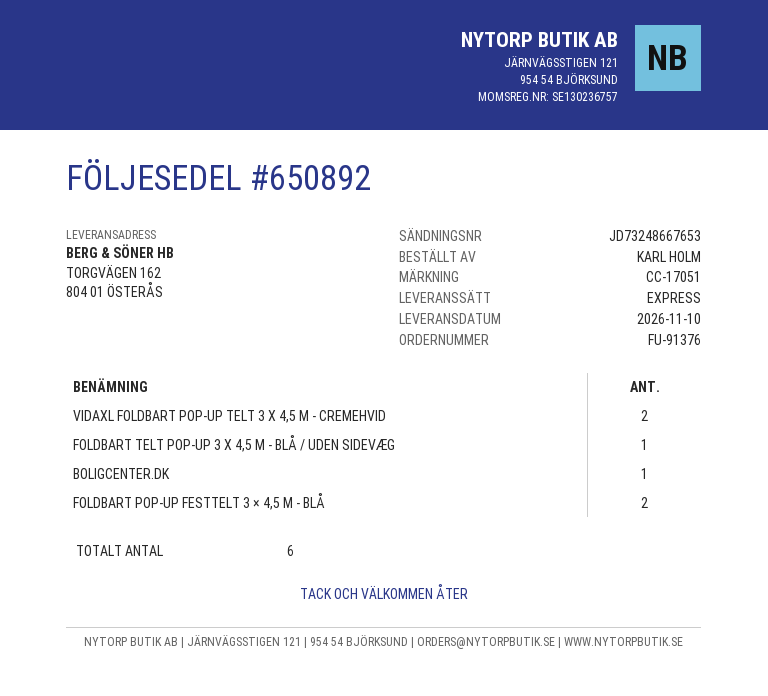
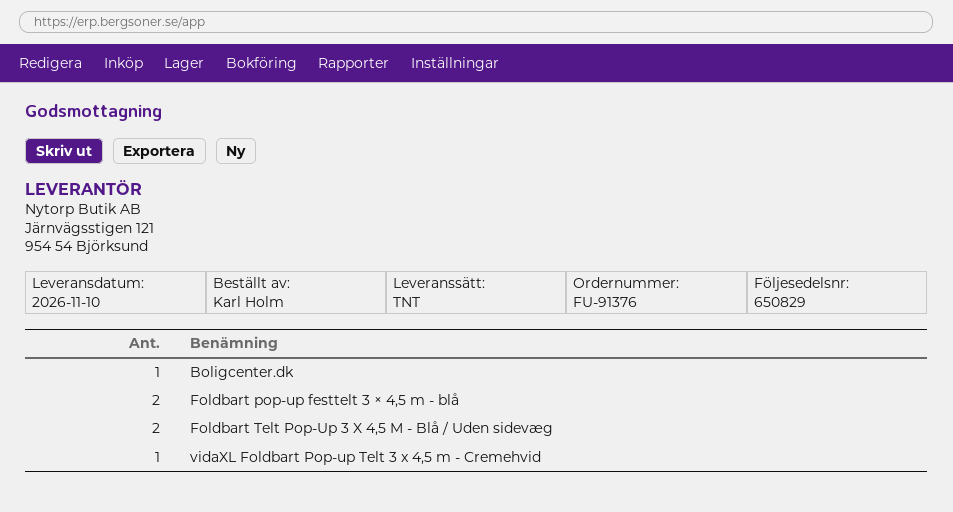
delivery note number: 650892 -> 650829
shipping method: express -> TNT
VIDAXL FOLDBART POP-UP TELT 3 X 4,5 M - CREMEHVID: 2 -> 1
FOLDBART TELT POP-UP 3 X 4,5 M - BLÅ / UDEN SIDEVÆG: 1 -> 2

